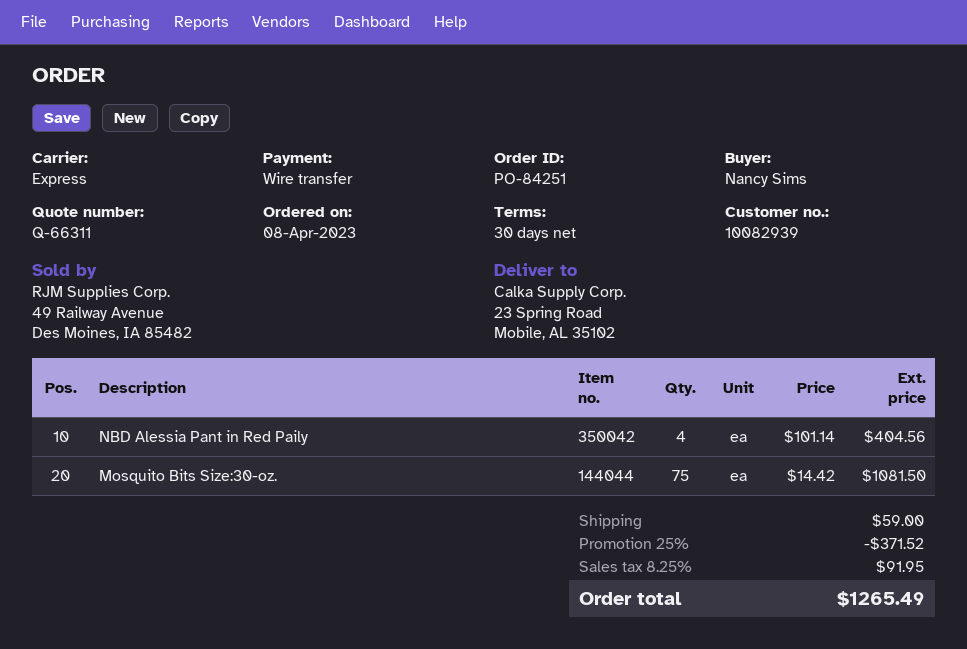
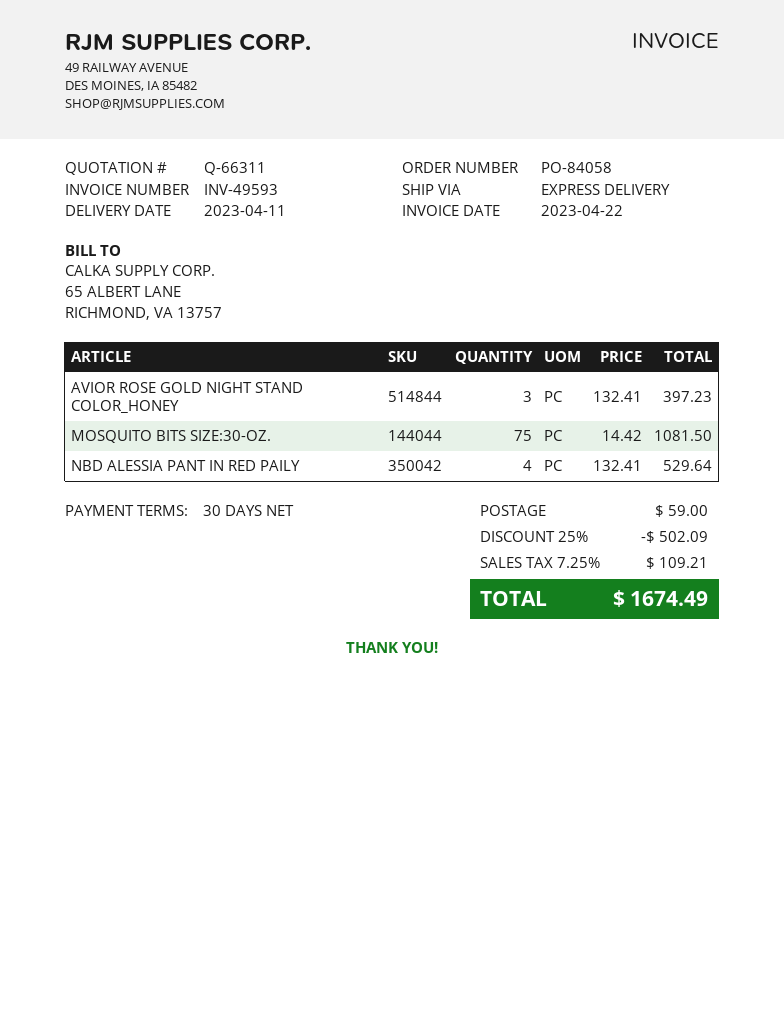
order number: PO-84251 -> PO-84058
NBD Alessia Pant in Red Paily: 4 x 101.14 = 404.56 -> 4 x 132.41 = 529.64
AVIOR ROSE GOLD NIGHT STAND COLOR_HONEY: none -> 3 x 132.41 = 397.23
discount: 25% = 371.52 -> 25% = 502.09
tax: 8.25% = 91.95 -> 7.25% = 109.21
total: 1265.49 -> 1674.49

